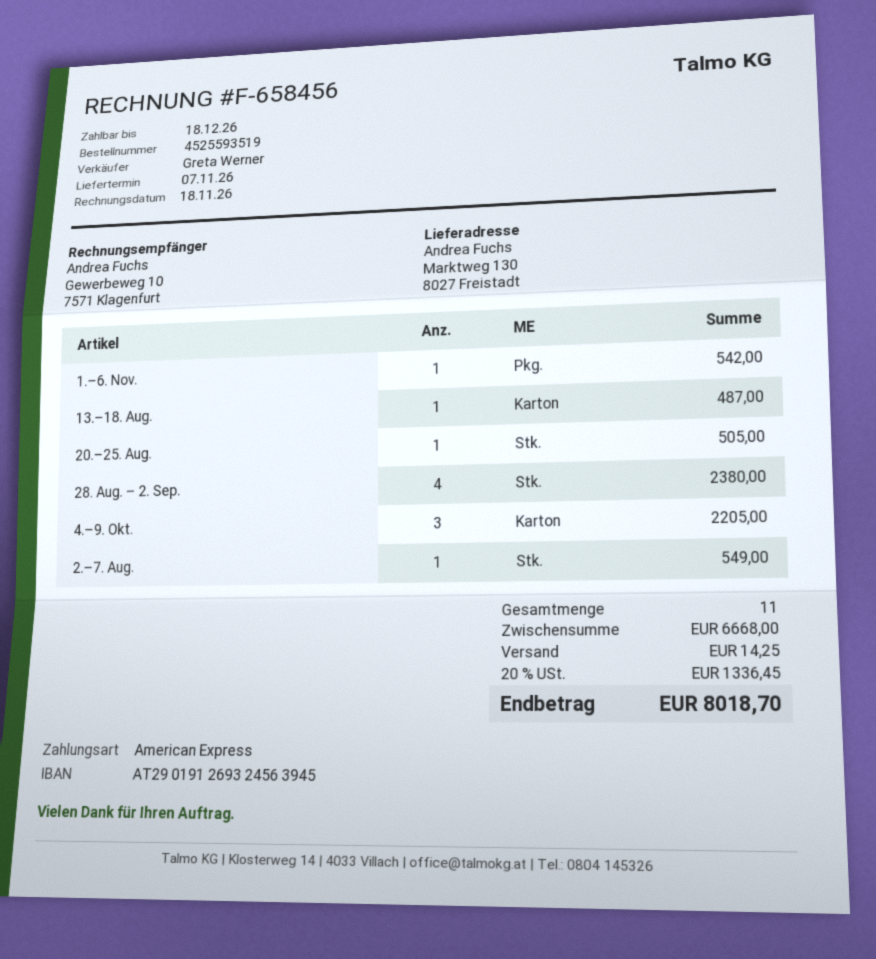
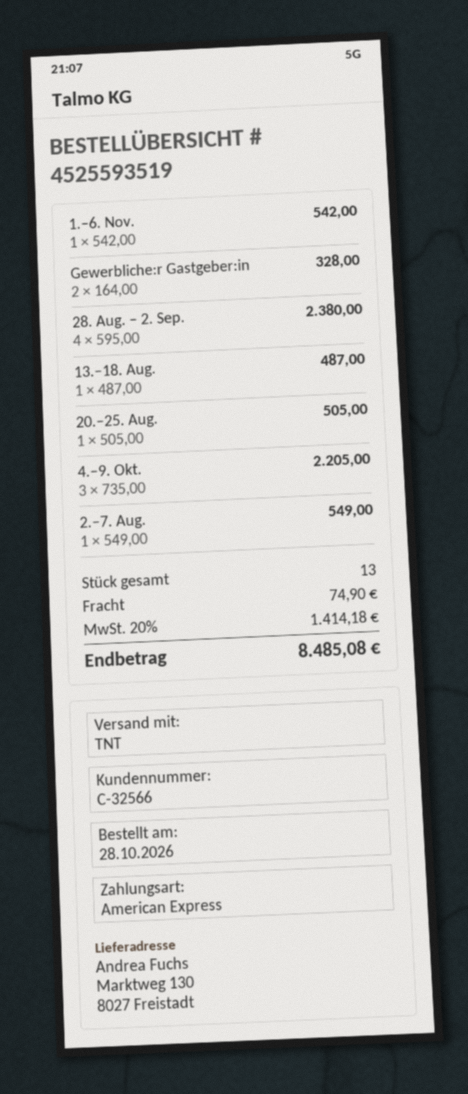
Gewerbliche:r Gastgeber:in: none -> 2 for 328.00
total quantity: 11 -> 13
shipping: 14.25 -> 74.90
tax: 20% = 1336.45 -> 20% = 1414.18
total: 8018.70 -> 8485.08

